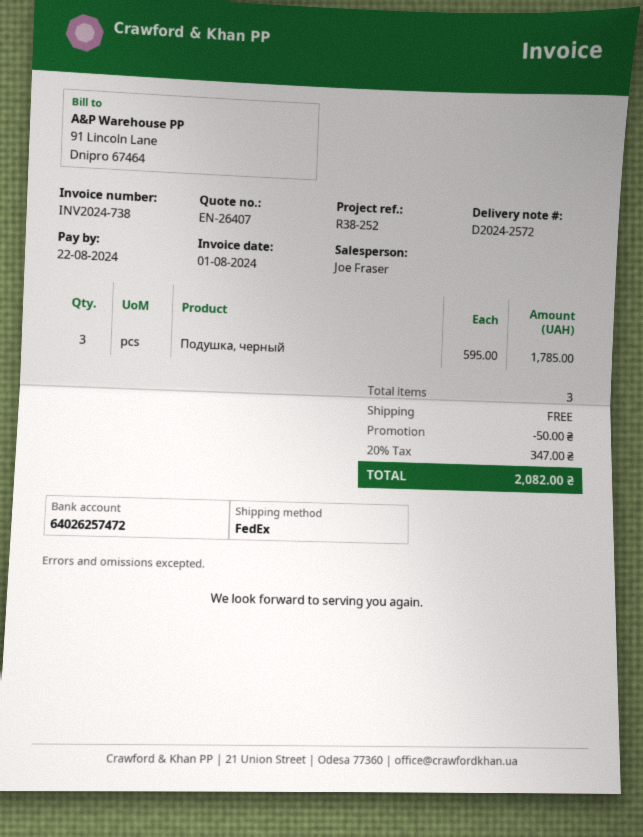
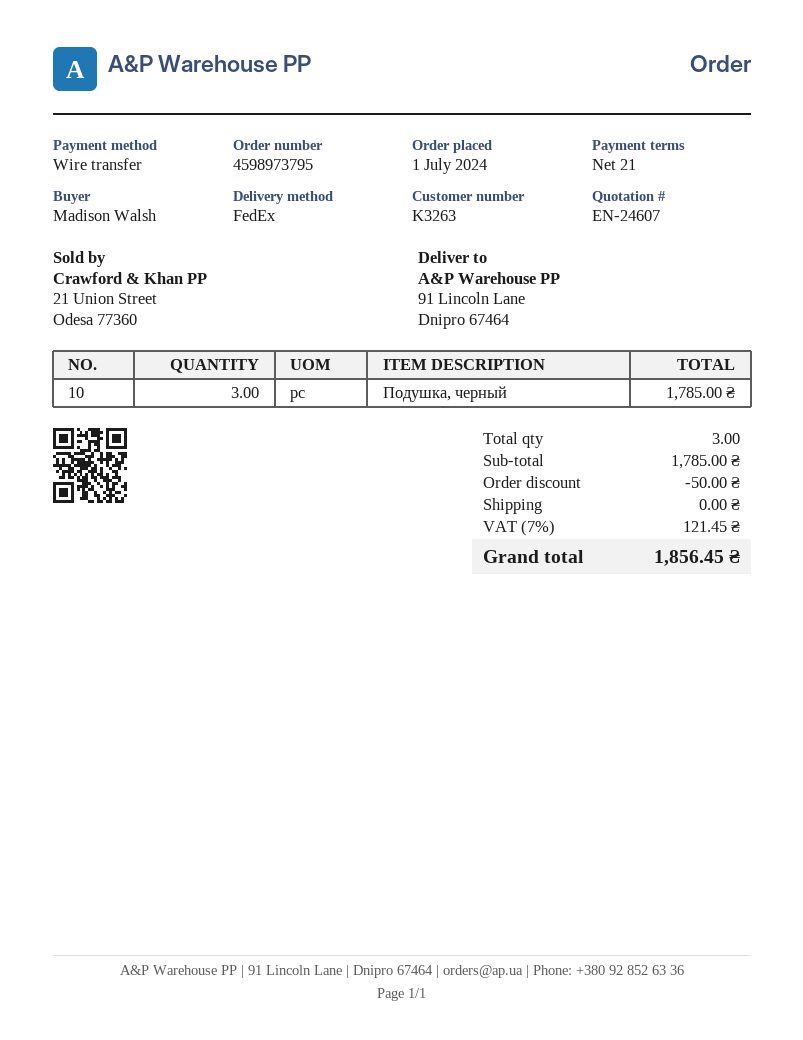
quote number: EN-26407 -> EN-24607
tax: 20% = 347.00 -> 7% = 121.45
total: 2082.00 -> 1856.45

